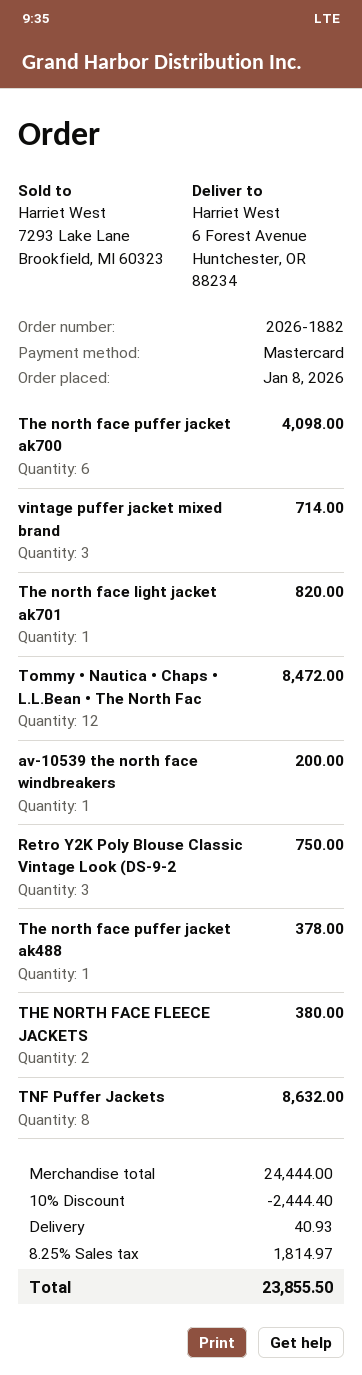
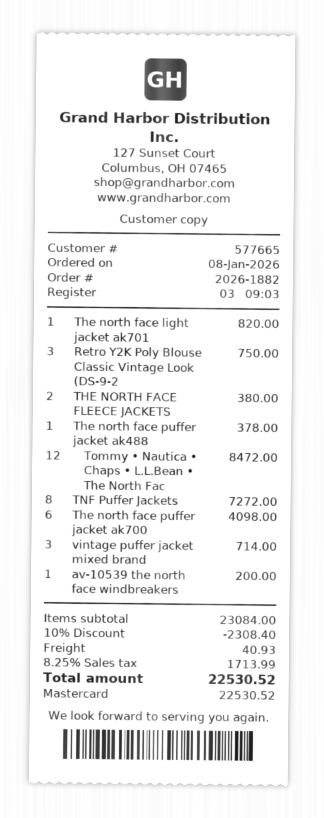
TNF Puffer Jackets: 8 for 8632.00 -> 8 for 7272.00
subtotal: 24444.00 -> 23084.00
discount: 10% = 2444.40 -> 10% = 2308.40
tax: 8.25% = 1814.97 -> 8.25% = 1713.99
total: 23855.50 -> 22530.52

